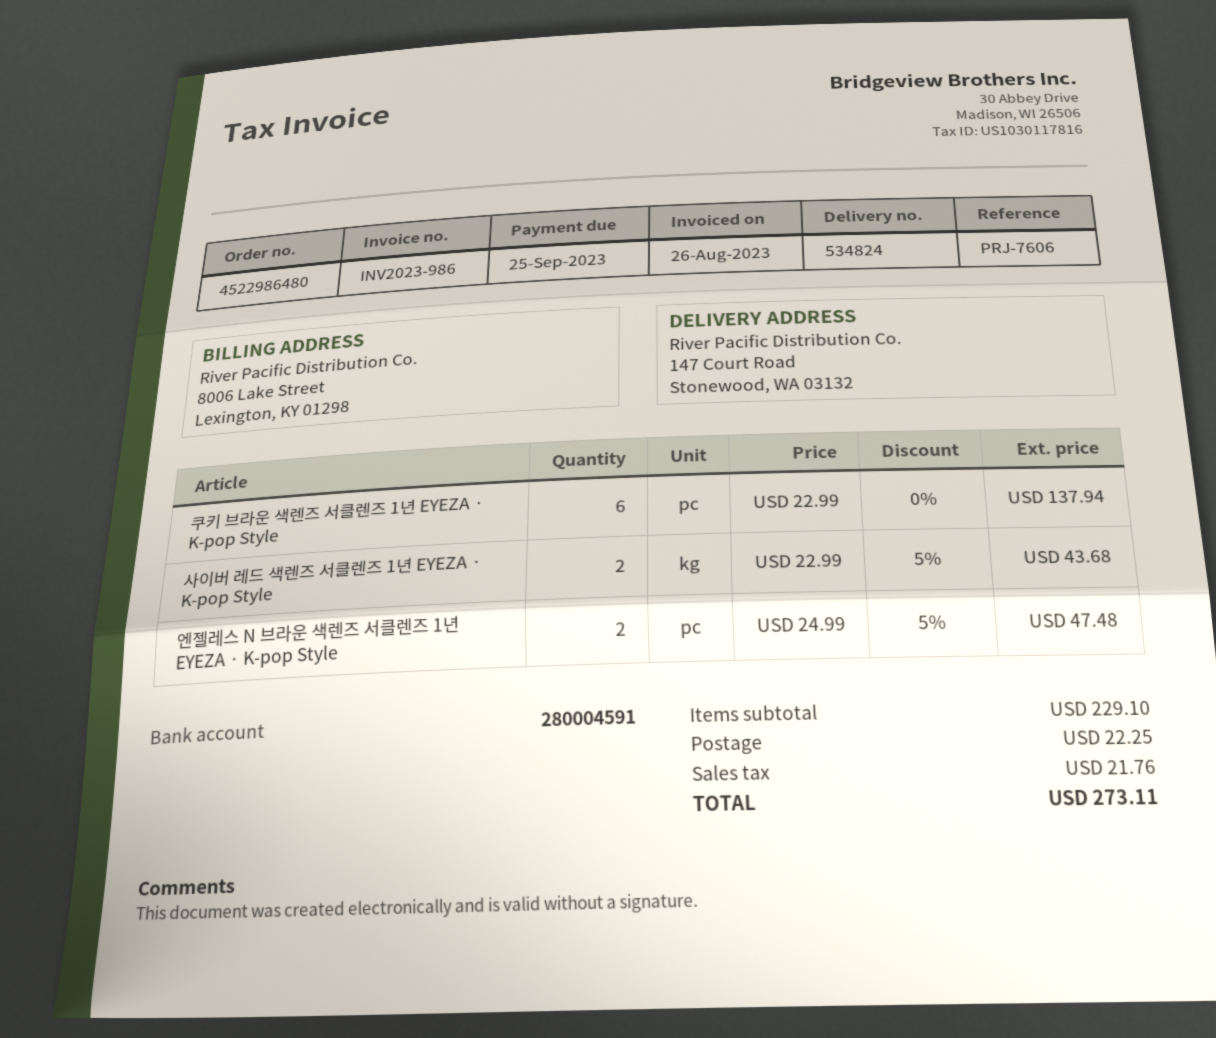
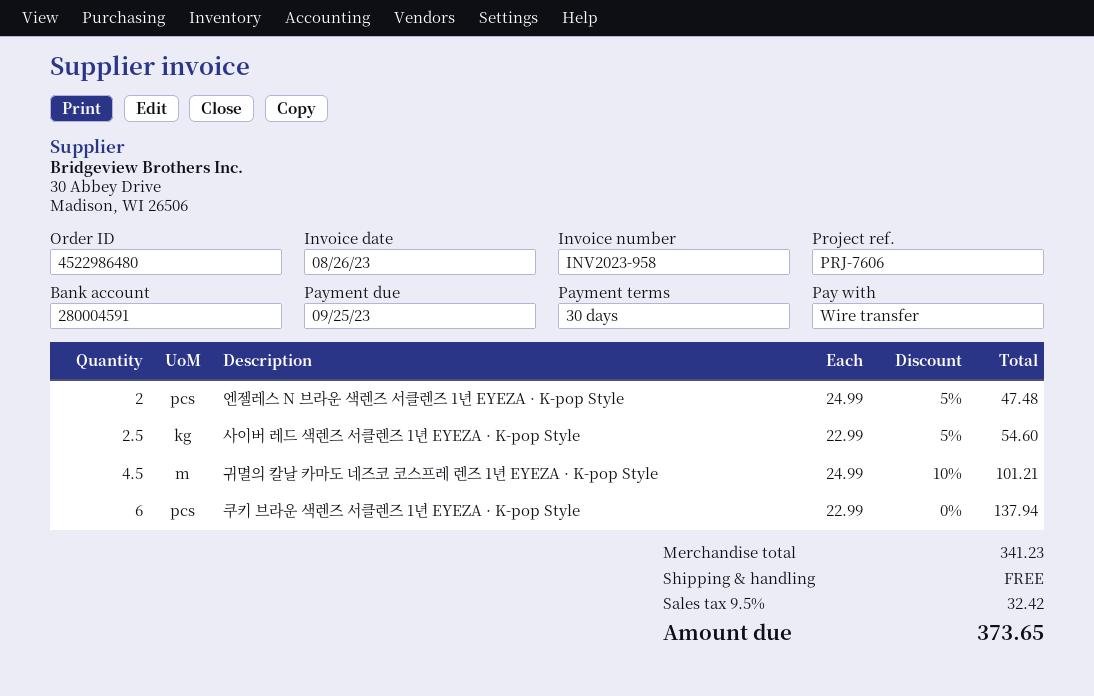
invoice number: INV2023-986 -> INV2023-958
사이버 레드 색렌즈 서클렌즈 1년 EYEZA · K-pop Style: 2 x 22.99 - 5% = 43.68 -> 2.5 x 22.99 - 5% = 54.60
귀멸의 칼날 카마도 네즈코 코스프레 렌즈 1년 EYEZA · K-pop Style: none -> 4.5 x 24.99 - 10% = 101.21
subtotal: 229.10 -> 341.23
shipping: 22.25 -> 0.00
tax: 21.76 -> 32.42
total: 273.11 -> 373.65

